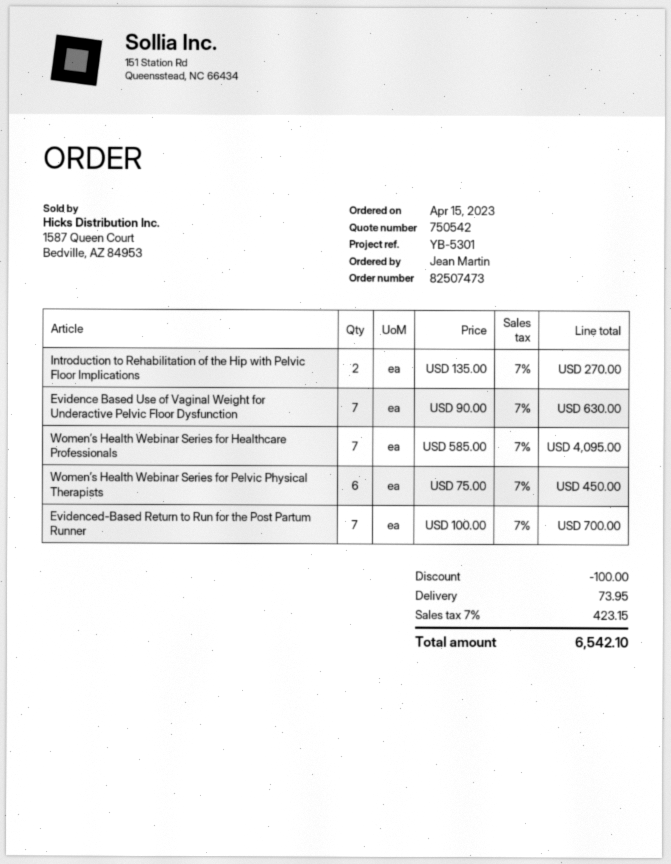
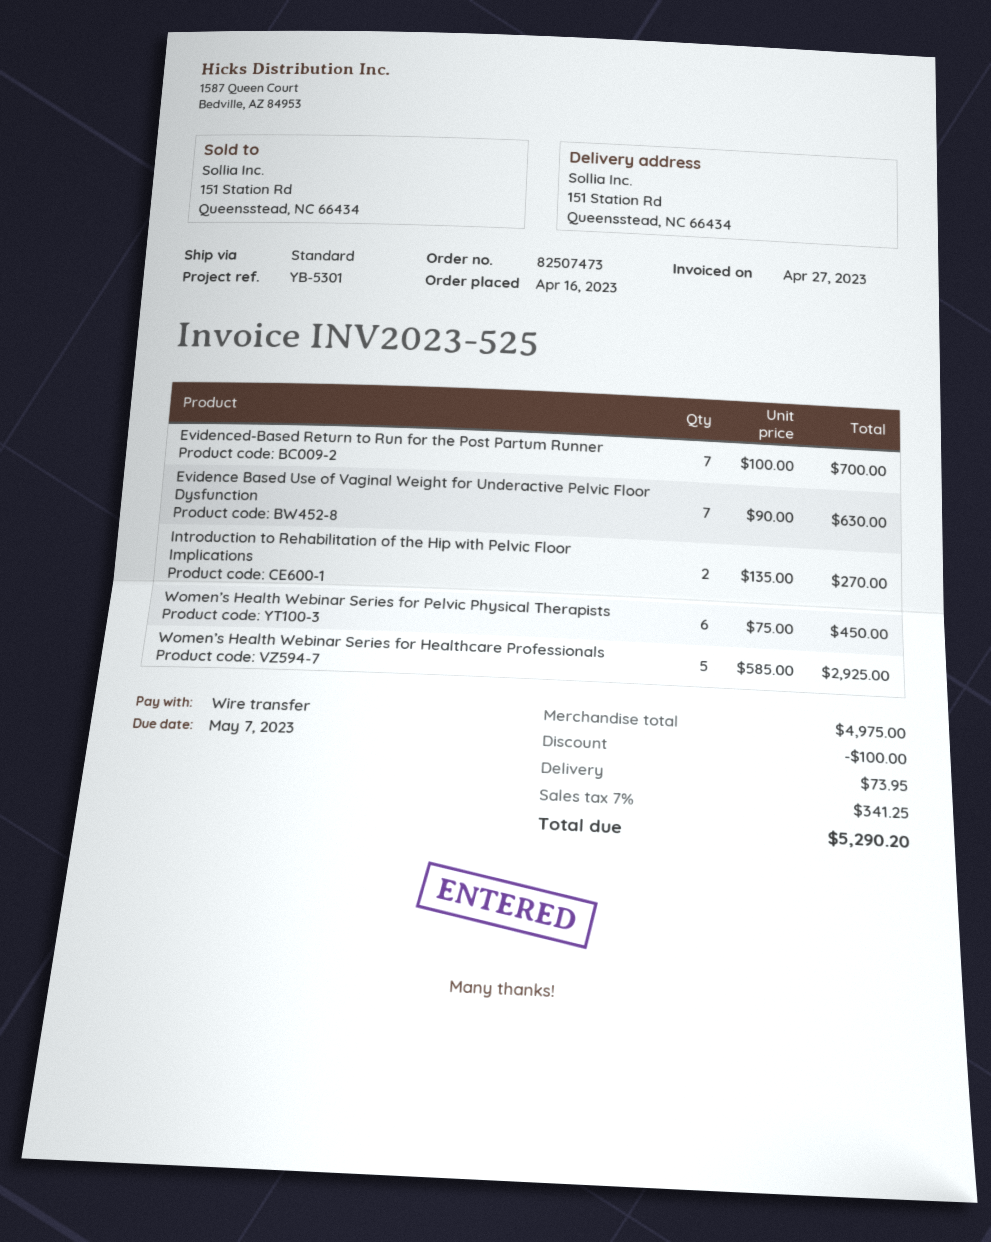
order date: 2023-04-15 -> 2023-04-16
Women’s Health Webinar Series for Healthcare Professionals: 7 x 585.00 = 4095.00 -> 5 x 585.00 = 2925.00
tax: 7% = 423.15 -> 7% = 341.25
total: 6542.10 -> 5290.20

